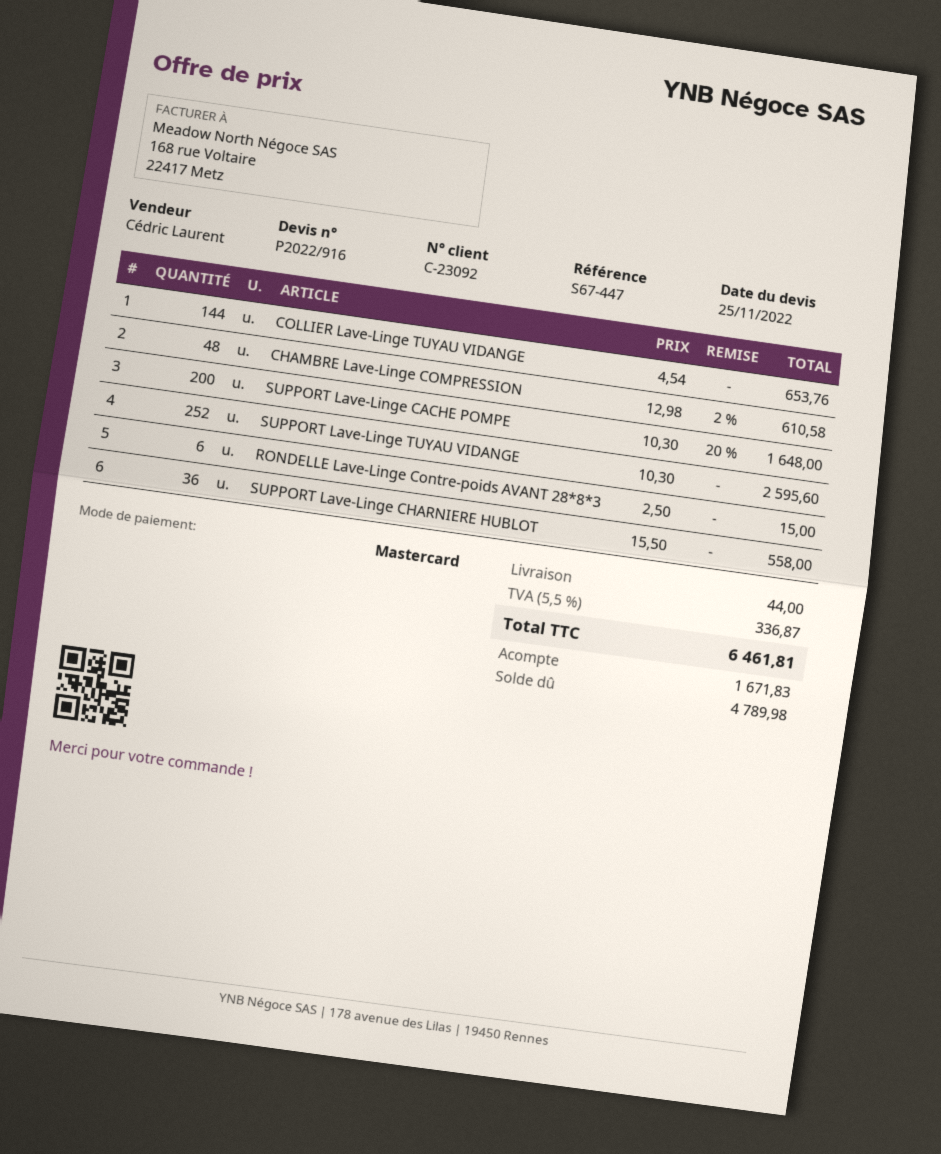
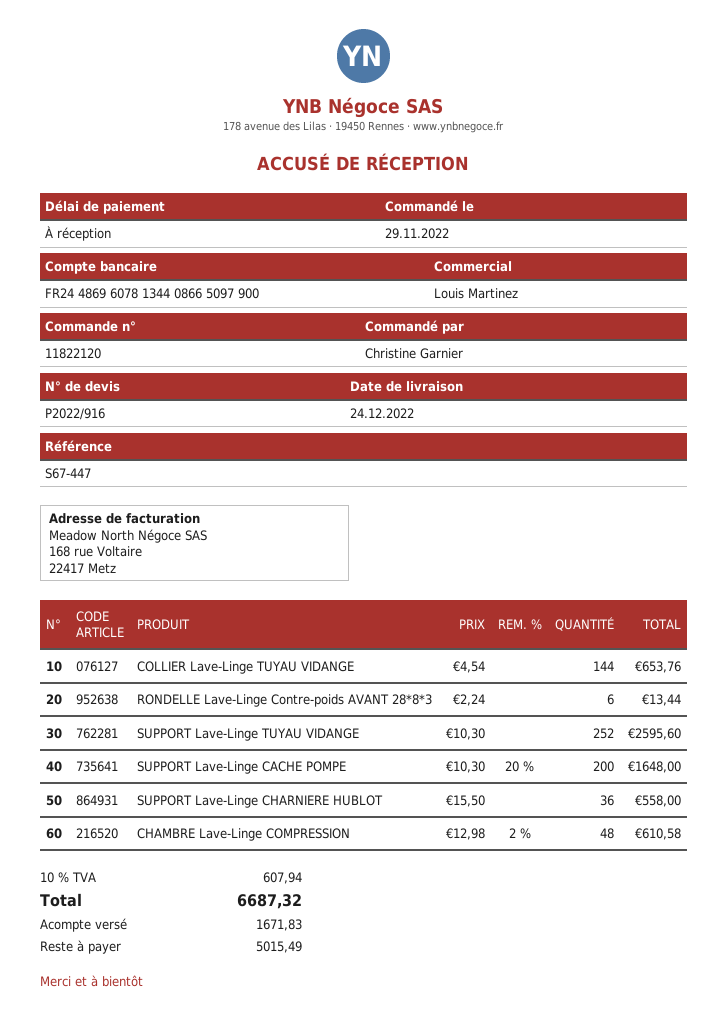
sales rep: Cédric Laurent -> Louis Martinez
RONDELLE Lave-Linge Contre-poids AVANT 28*8*3: 6 x 2.50 = 15.00 -> 6 x 2.24 = 13.44
shipping: 44.00 -> none
tax: 5.5% = 336.87 -> 10% = 607.94
total: 6461.81 -> 6687.32
balance: 4789.98 -> 5015.49

